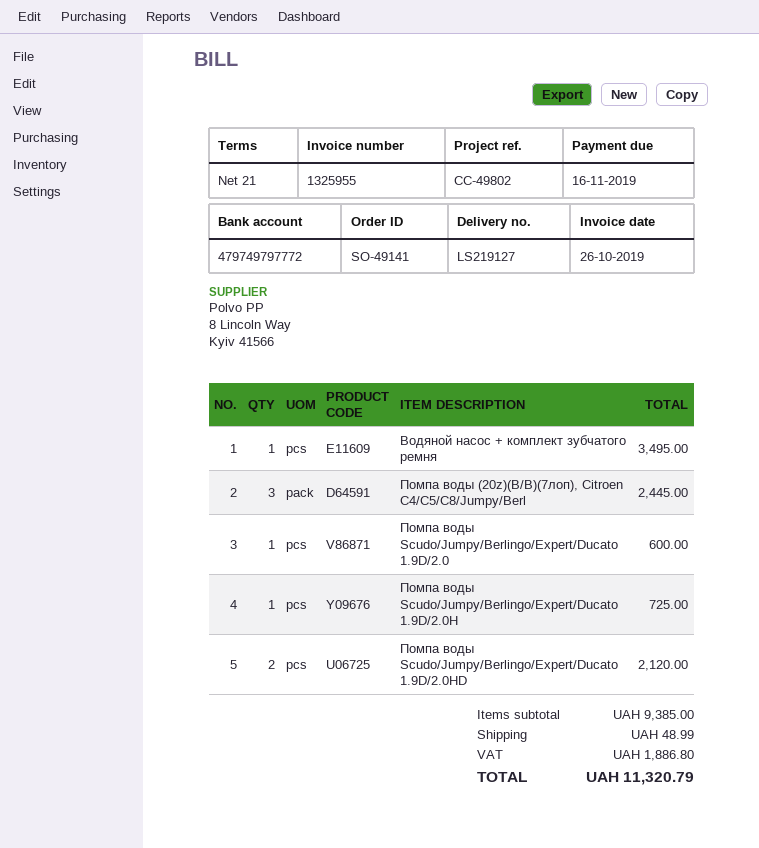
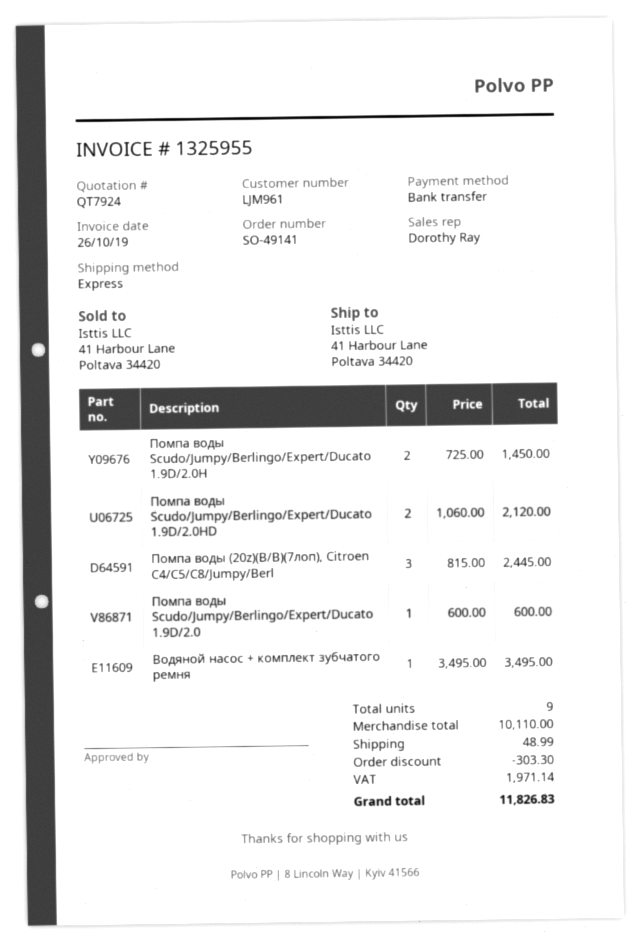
Помпа воды Scudo/Jumpy/Berlingo/Expert/Ducato 1.9D/2.0H: 1 for 725.00 -> 2 for 1450.00
subtotal: 9385.00 -> 10110.00
discount: none -> 303.30
tax: 1886.80 -> 1971.14
total: 11320.79 -> 11826.83

